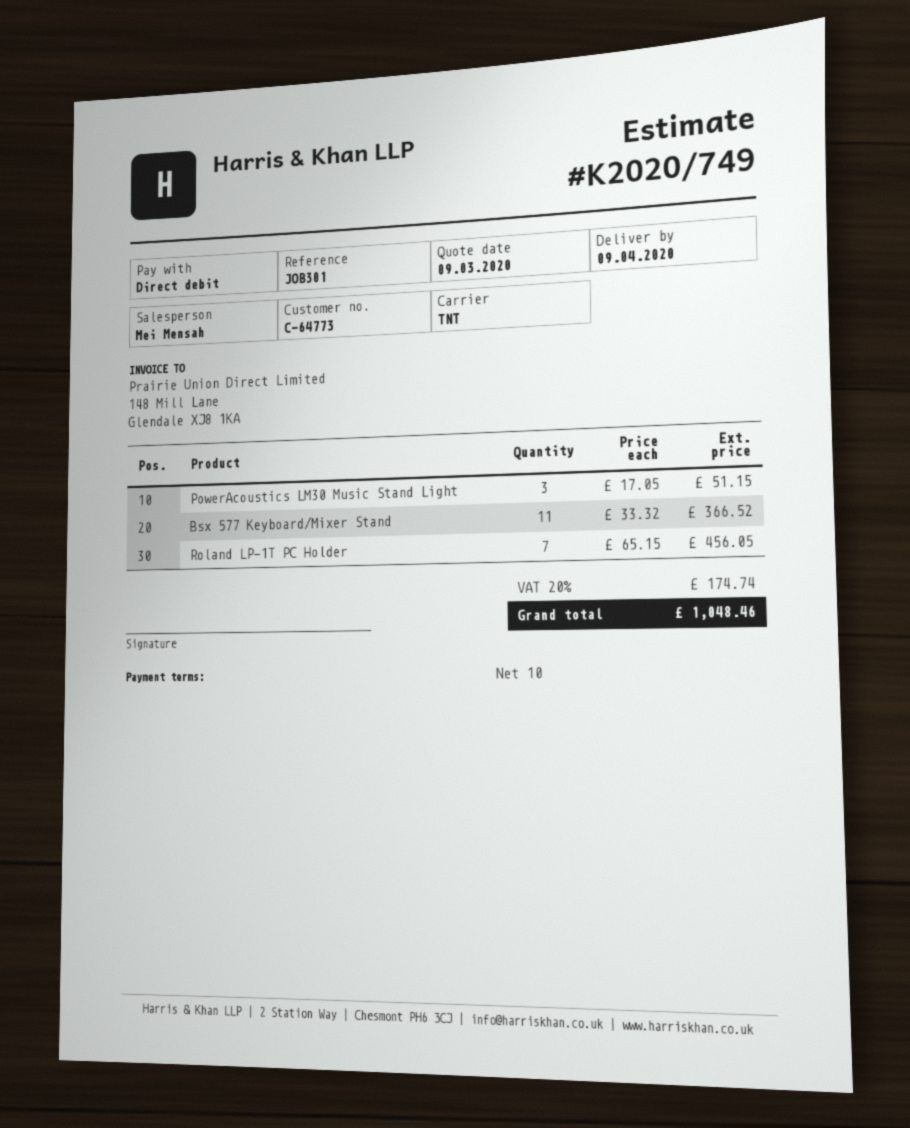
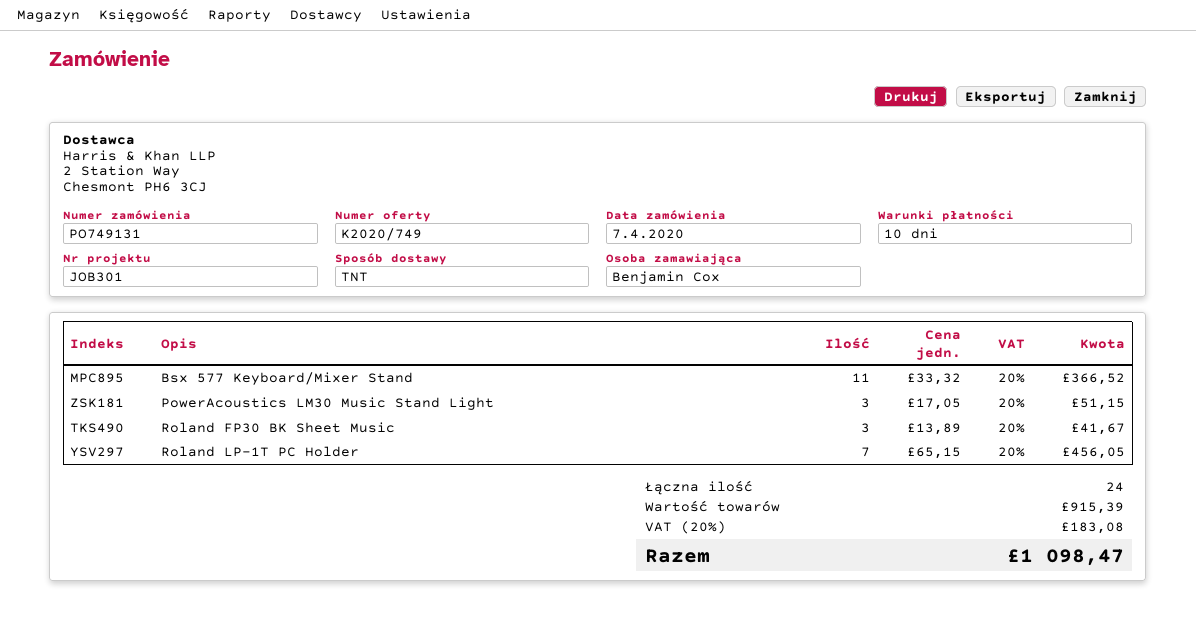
Roland FP30 BK Sheet Music: none -> 3 x 13.89 = 41.67
tax: 20% = 174.74 -> 20% = 183.08
total: 1048.46 -> 1098.47

